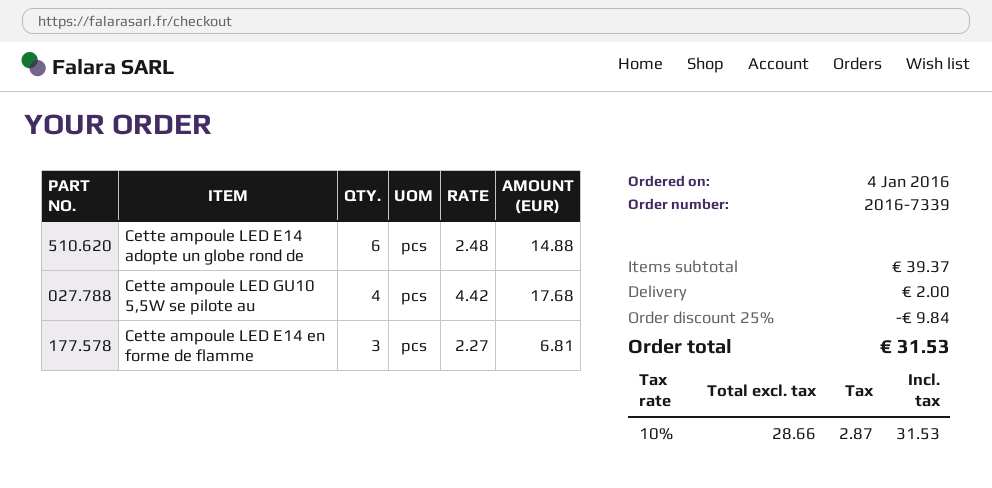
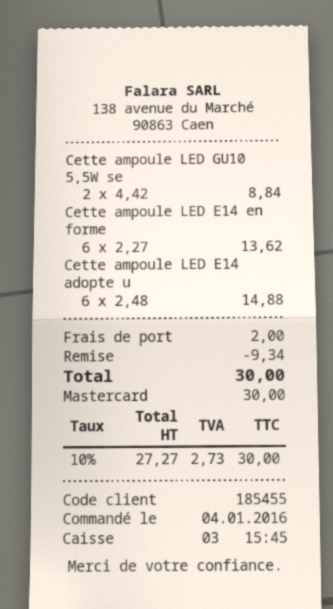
Cette ampoule LED GU10 5,5W se pilote au: 4 x 4.42 = 17.68 -> 2 x 4.42 = 8.84
Cette ampoule LED E14 en forme de flamme: 3 x 2.27 = 6.81 -> 6 x 2.27 = 13.62
discount: 9.84 -> 9.34
net: 28.66 -> 27.27
tax: 10% = 2.87 -> 10% = 2.73
total: 31.53 -> 30.00

